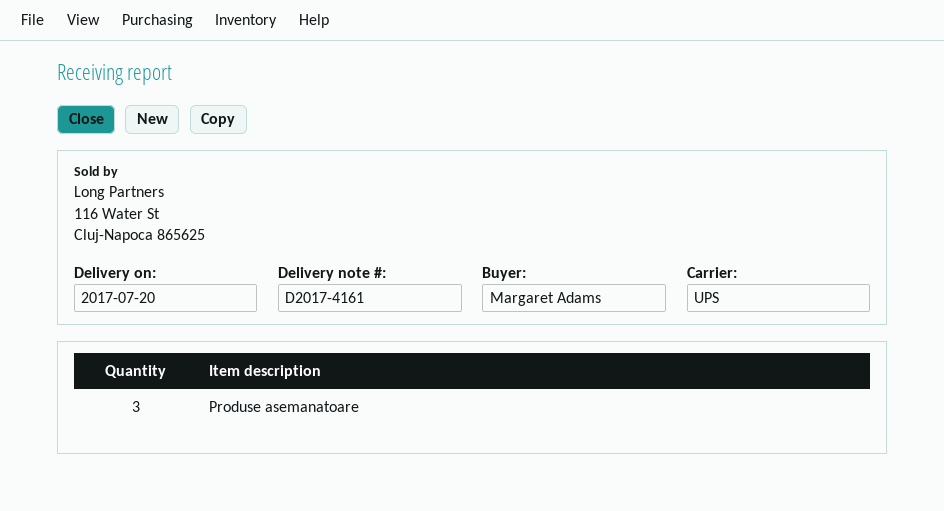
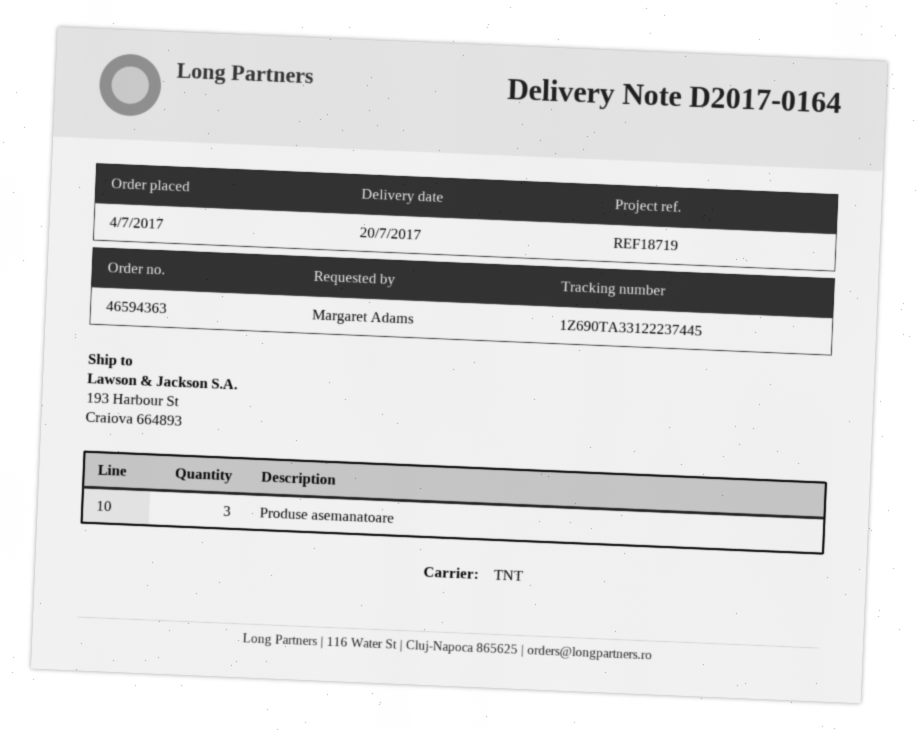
delivery note number: D2017-4161 -> D2017-0164
shipping method: UPS -> TNT

